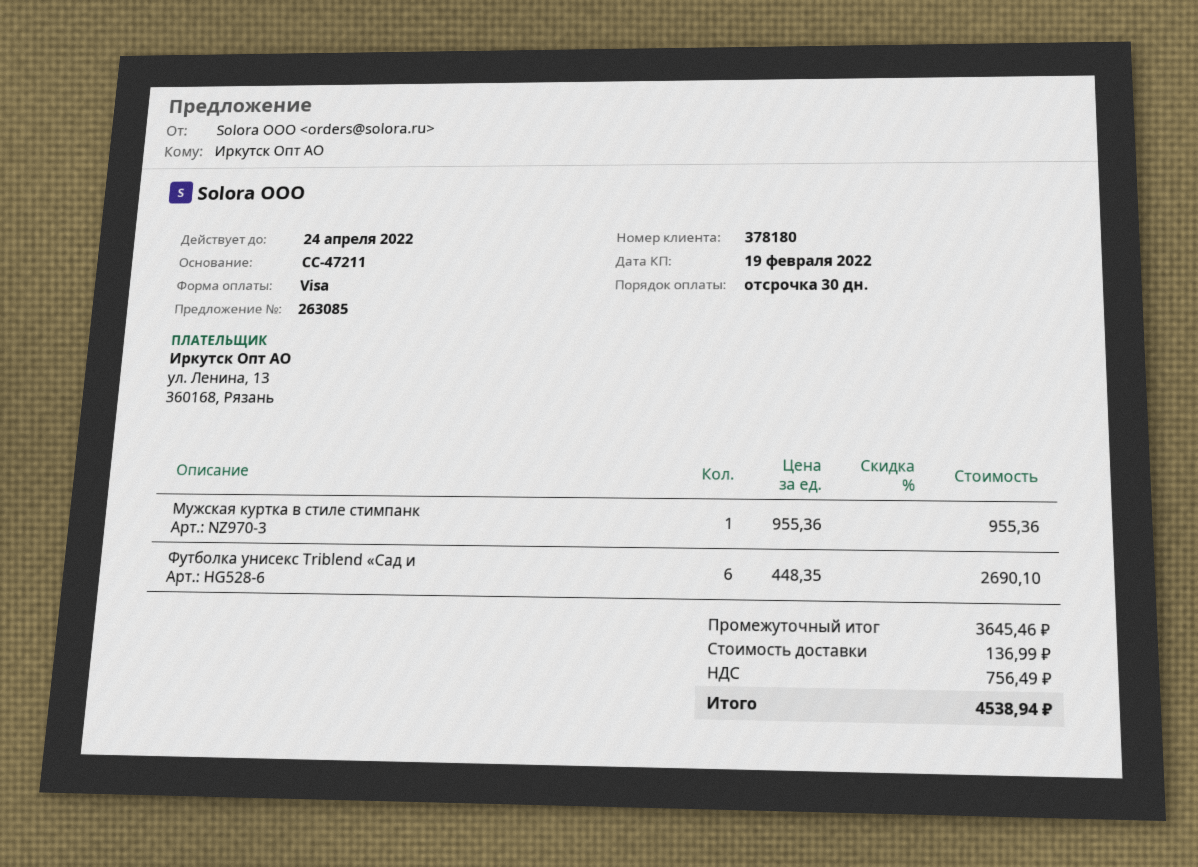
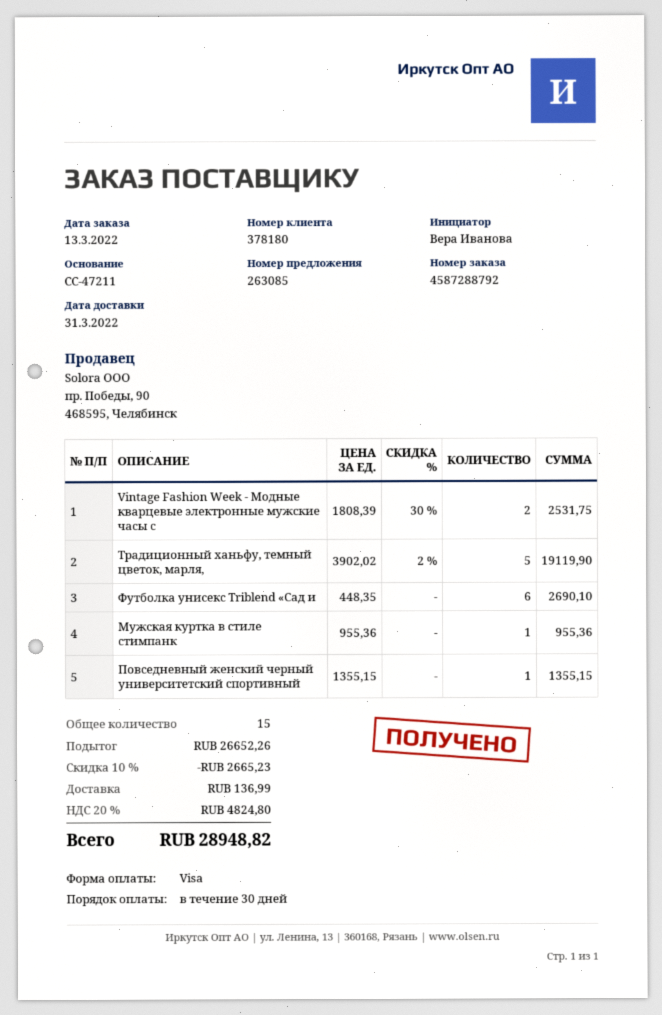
Vintage Fashion Week - Модные кварцевые электронные мужские часы с: none -> 2 x 1808.39 - 30% = 2531.75
Традиционный ханьфу, темный цветок, марля,: none -> 5 x 3902.02 - 2% = 19119.90
Повседневный женский черный университетский спортивный: none -> 1 x 1355.15 = 1355.15
subtotal: 3645.46 -> 26652.26
discount: none -> 10% = 2665.23
tax: 756.49 -> 4824.80
total: 4538.94 -> 28948.82

